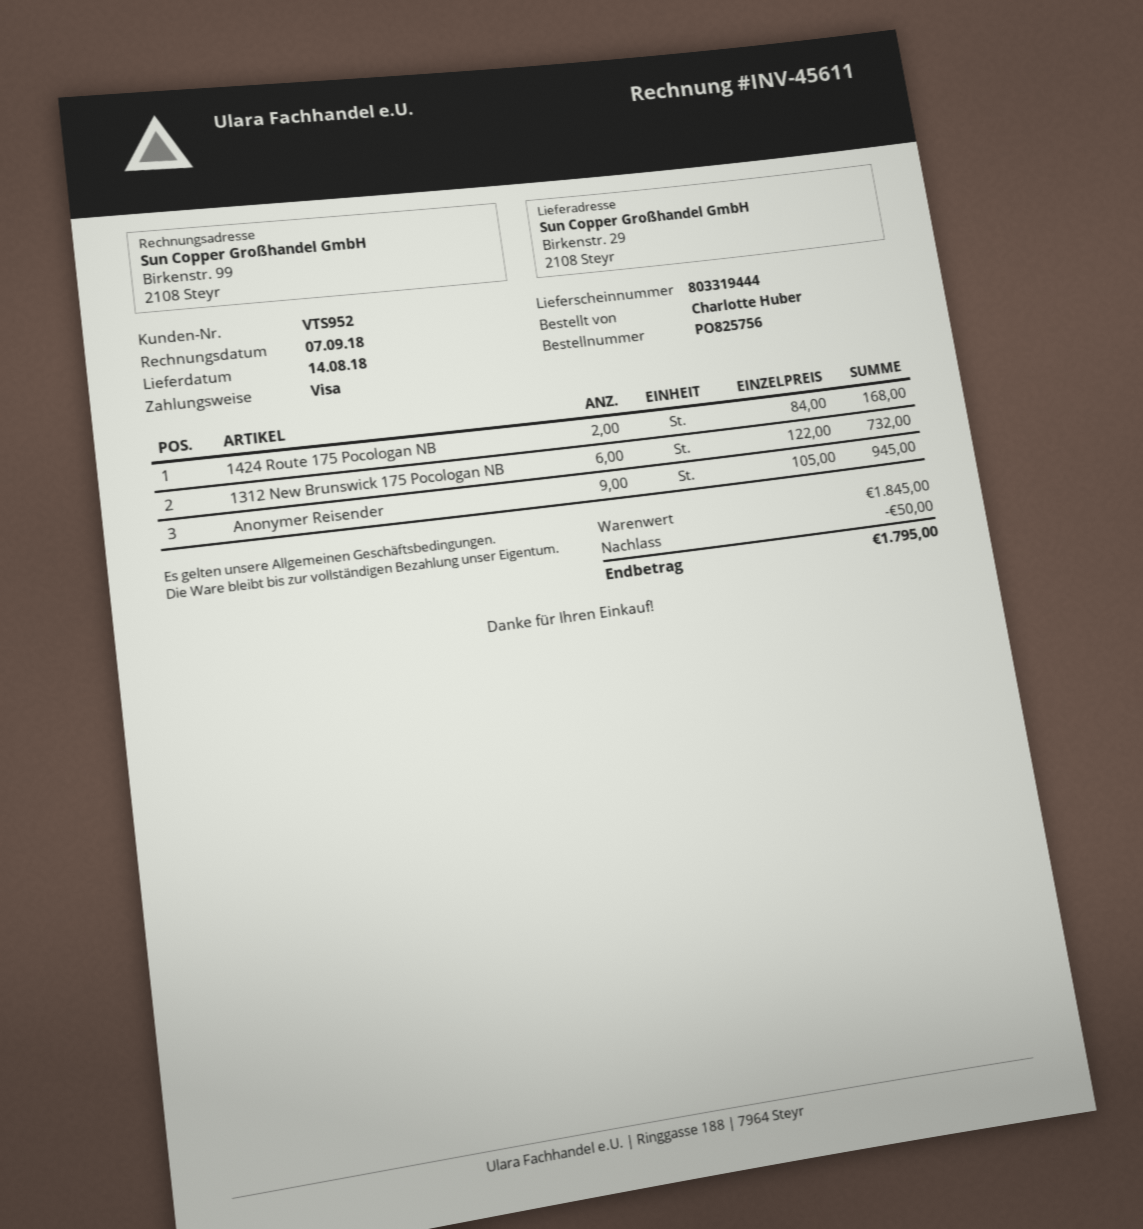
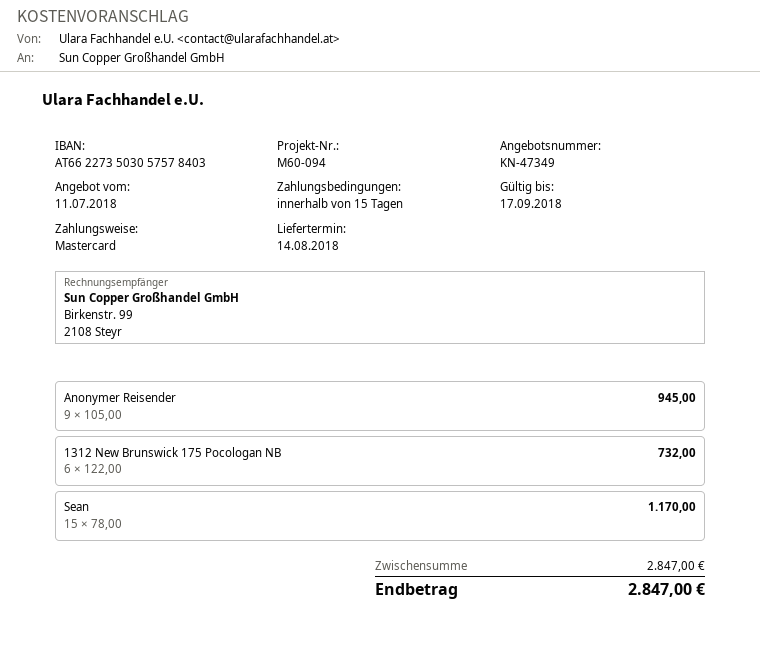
payment method: Visa -> Mastercard
1424 Route 175 Pocologan NB: 2 x 84.00 = 168.00 -> none
Sean: none -> 15 x 78.00 = 1170.00
subtotal: 1845.00 -> 2847.00
discount: 50.00 -> none
total: 1795.00 -> 2847.00

